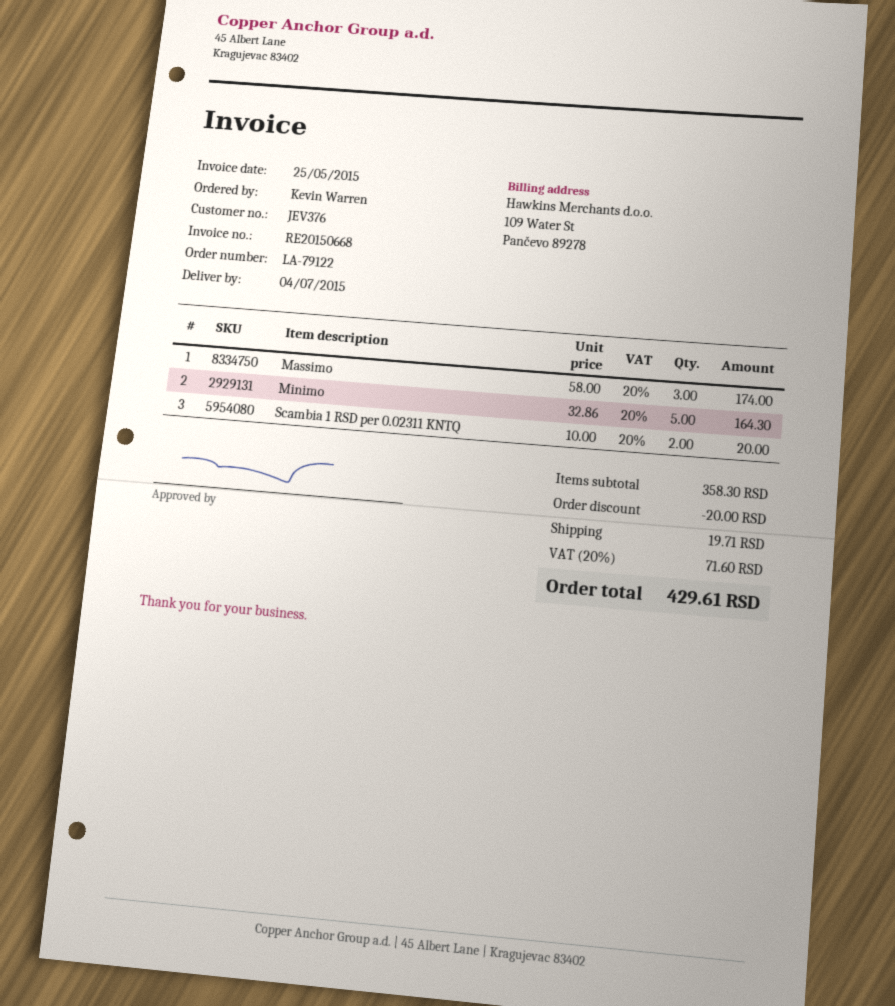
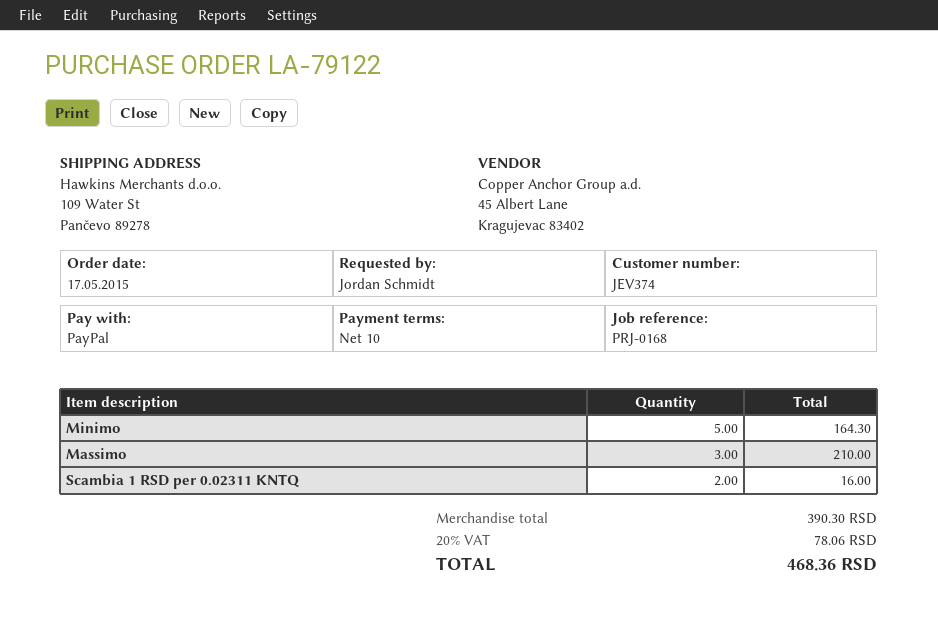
customer number: JEV376 -> JEV374
ordered by: Kevin Warren -> Jordan Schmidt
Massimo: 3 for 174.00 -> 3 for 210.00
Scambia 1 RSD per 0.02311 KNTQ: 2 for 20.00 -> 2 for 16.00
subtotal: 358.30 -> 390.30
discount: 20.00 -> none
shipping: 19.71 -> none
tax: 20% = 71.60 -> 20% = 78.06
total: 429.61 -> 468.36

